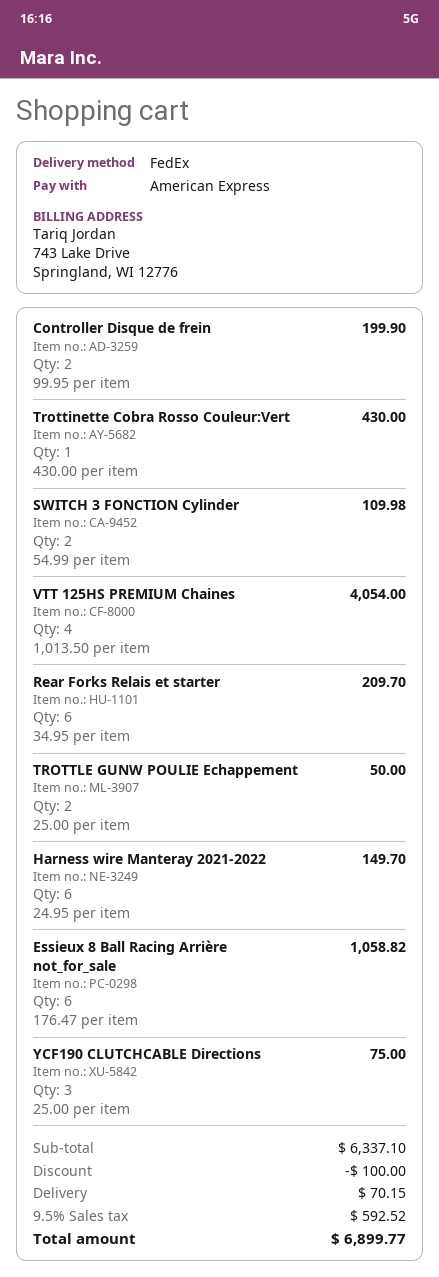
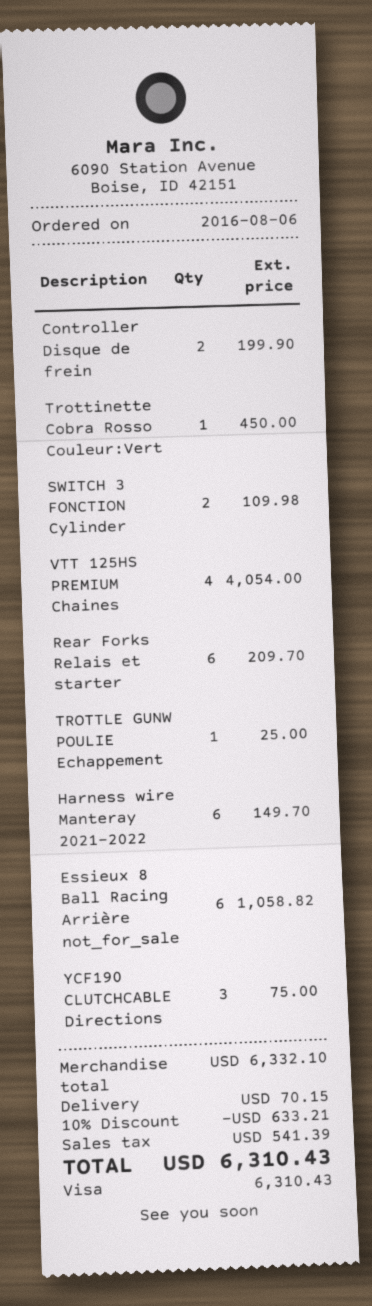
payment method: American Express -> Visa
Trottinette Cobra Rosso Couleur:Vert: 1 for 430.00 -> 1 for 450.00
TROTTLE GUNW POULIE Echappement: 2 for 50.00 -> 1 for 25.00
subtotal: 6337.10 -> 6332.10
discount: 100.00 -> 633.21
tax: 592.52 -> 541.39
total: 6899.77 -> 6310.43

